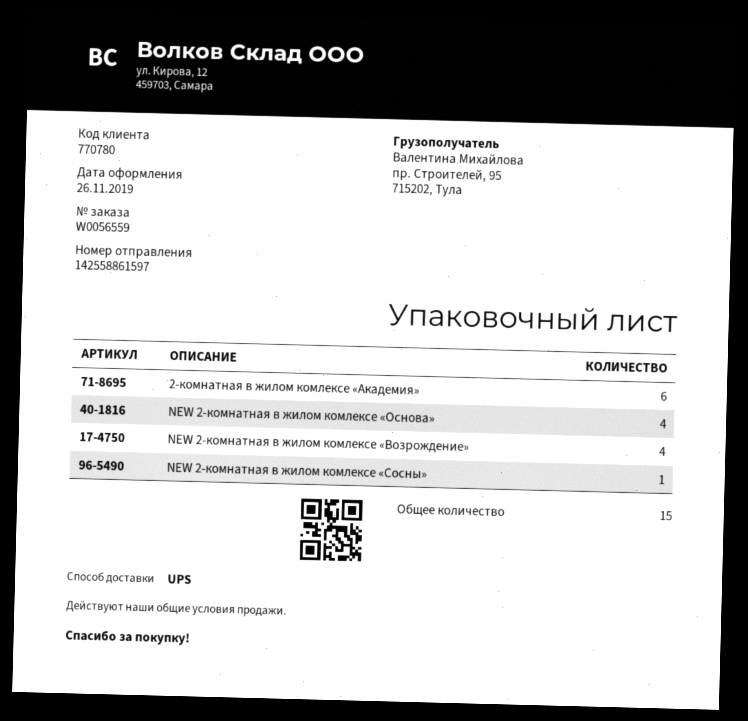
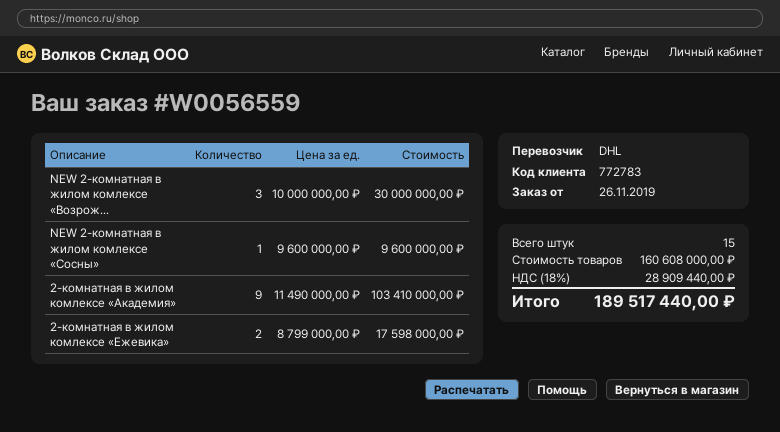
customer number: 770780 -> 772783
shipping method: UPS -> DHL
2-комнатная в жилом комлексе «Академия»: 6 -> 9
NEW 2-комнатная в жилом комлексе «Основа»: 4 -> none
NEW 2-комнатная в жилом комлексе «Возрождение»: 4 -> 3
2-комнатная в жилом комлексе «Ежевика»: none -> 2

